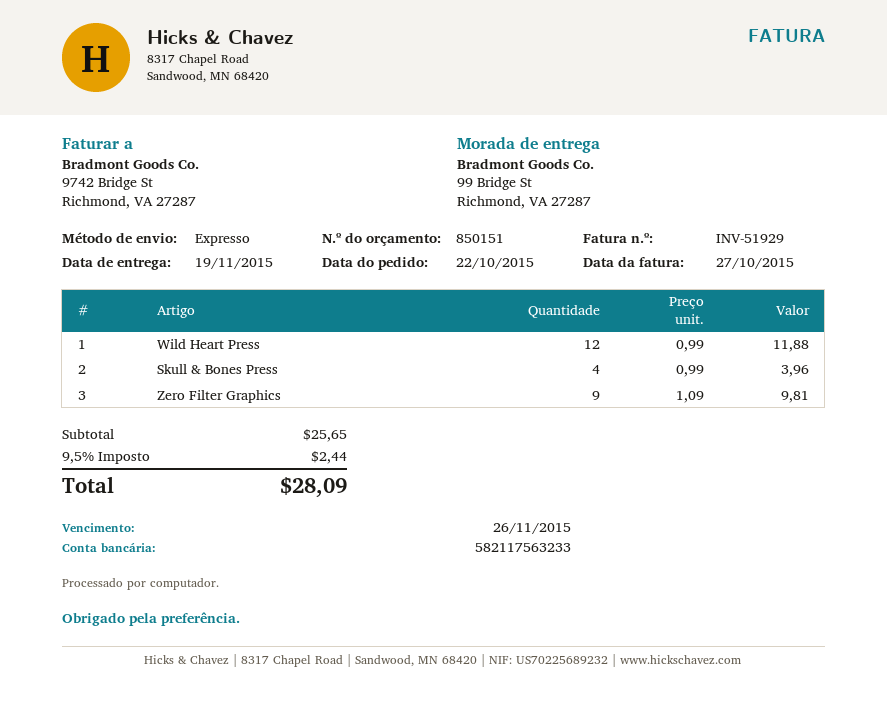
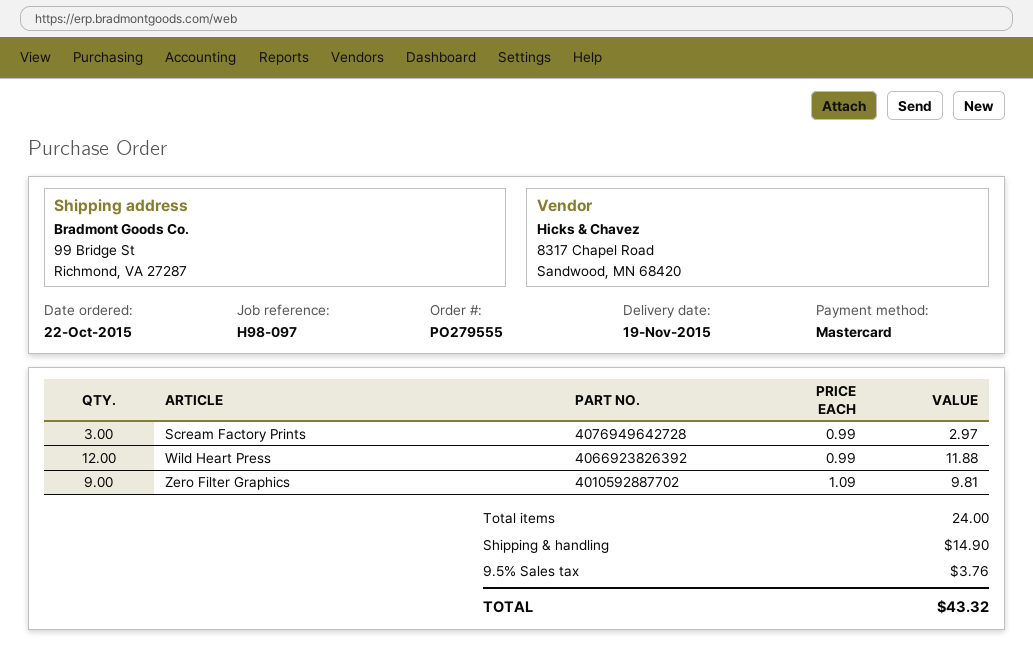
Skull & Bones Press: 4 x 0.99 = 3.96 -> none
Scream Factory Prints: none -> 3 x 0.99 = 2.97
shipping: none -> 14.90
tax: 9.5% = 2.44 -> 9.5% = 3.76
total: 28.09 -> 43.32

